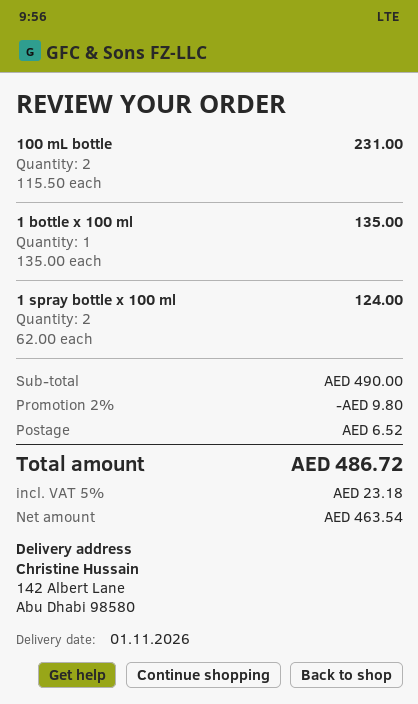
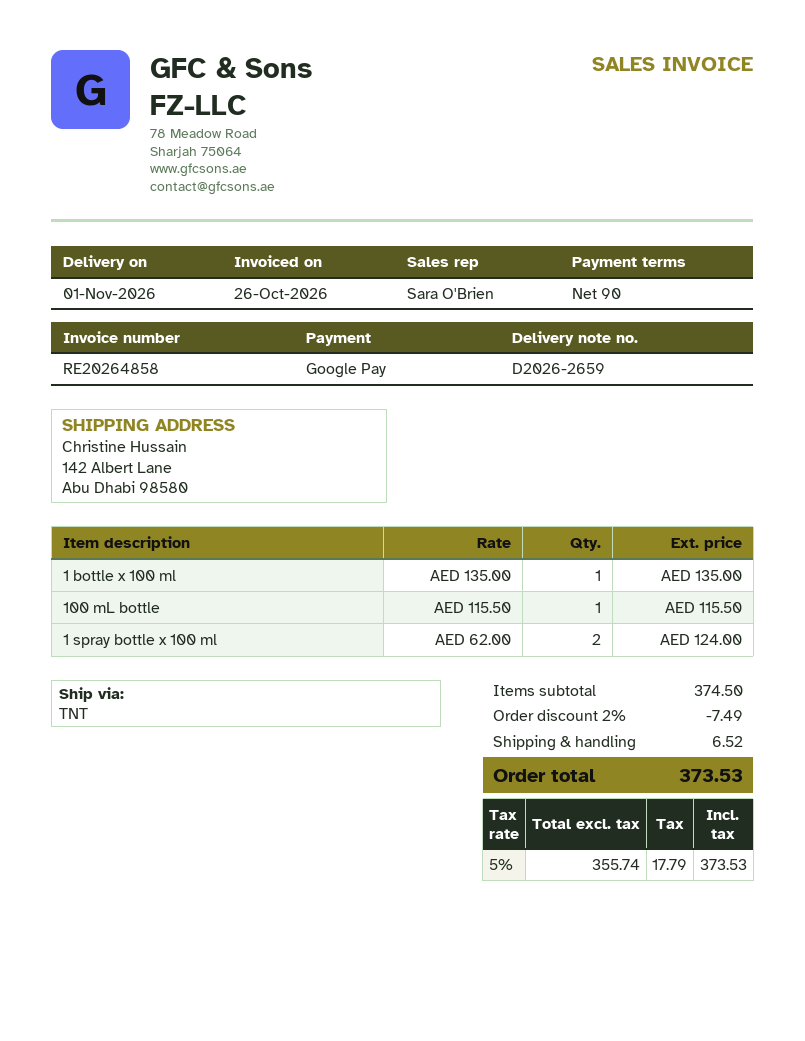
100 mL bottle: 2 x 115.50 = 231.00 -> 1 x 115.50 = 115.50
subtotal: 490.00 -> 374.50
discount: 2% = 9.80 -> 2% = 7.49
net: 463.54 -> 355.74
tax: 5% = 23.18 -> 5% = 17.79
total: 486.72 -> 373.53

